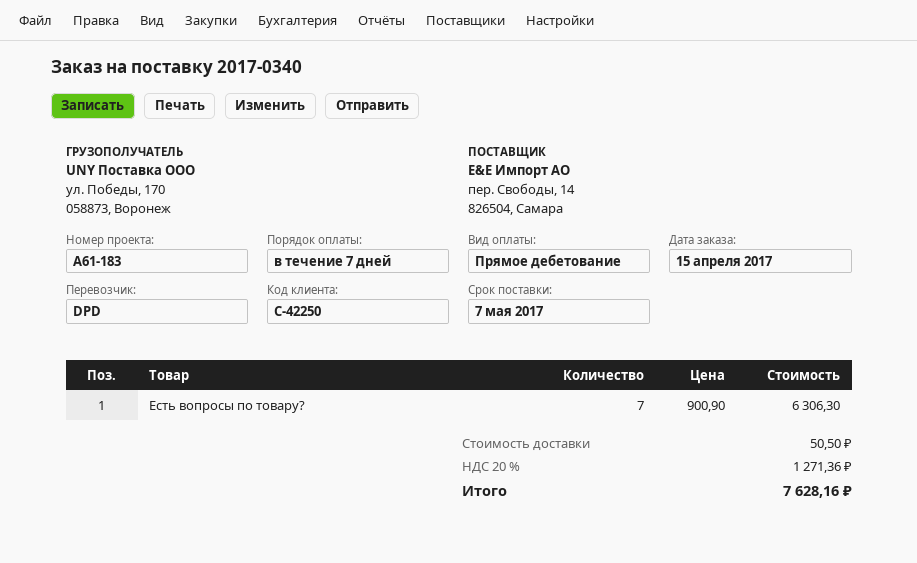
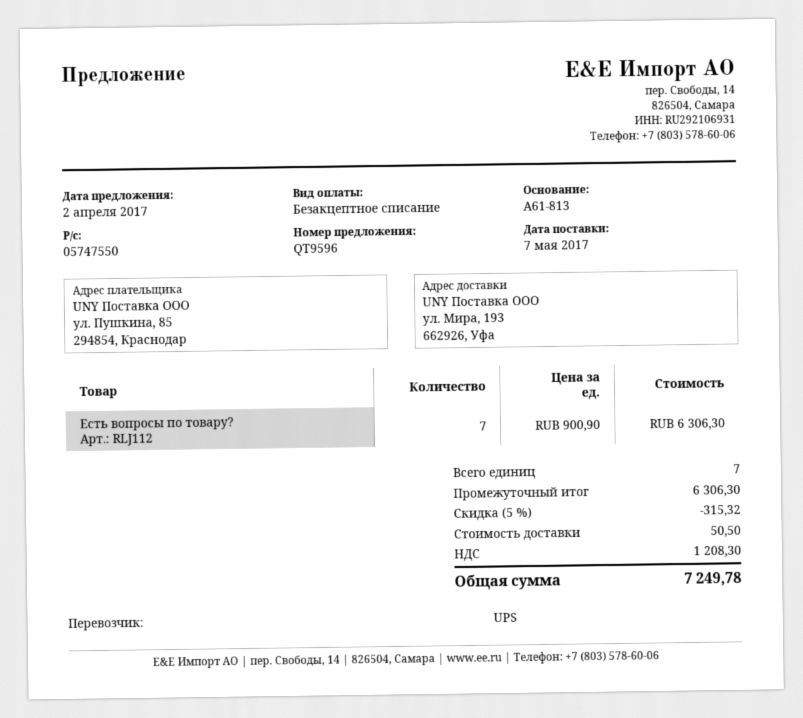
reference: A61-183 -> A61-813
shipping method: DPD -> UPS
ship to: ул. Победы, 170, 058873, Воронеж -> ул. Мира, 193, 662926, Уфа
discount: none -> 5% = 315.32
tax: 1271.36 -> 1208.30
total: 7628.16 -> 7249.78

